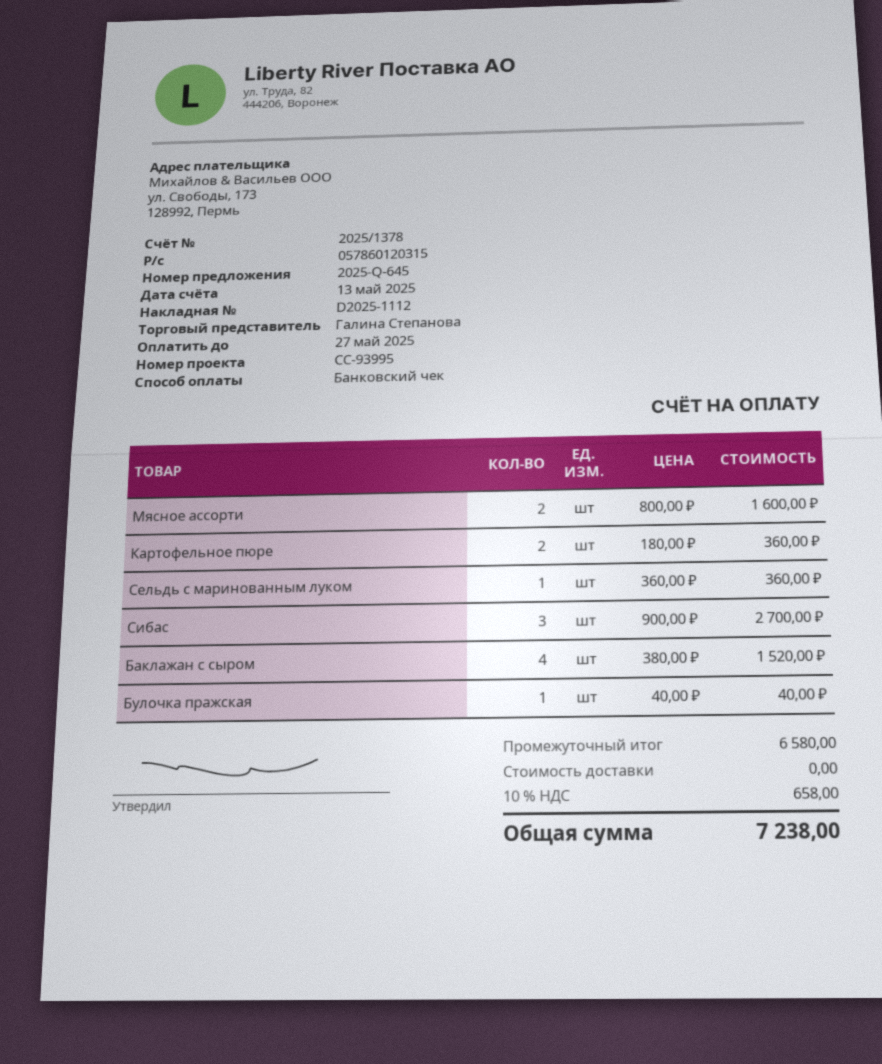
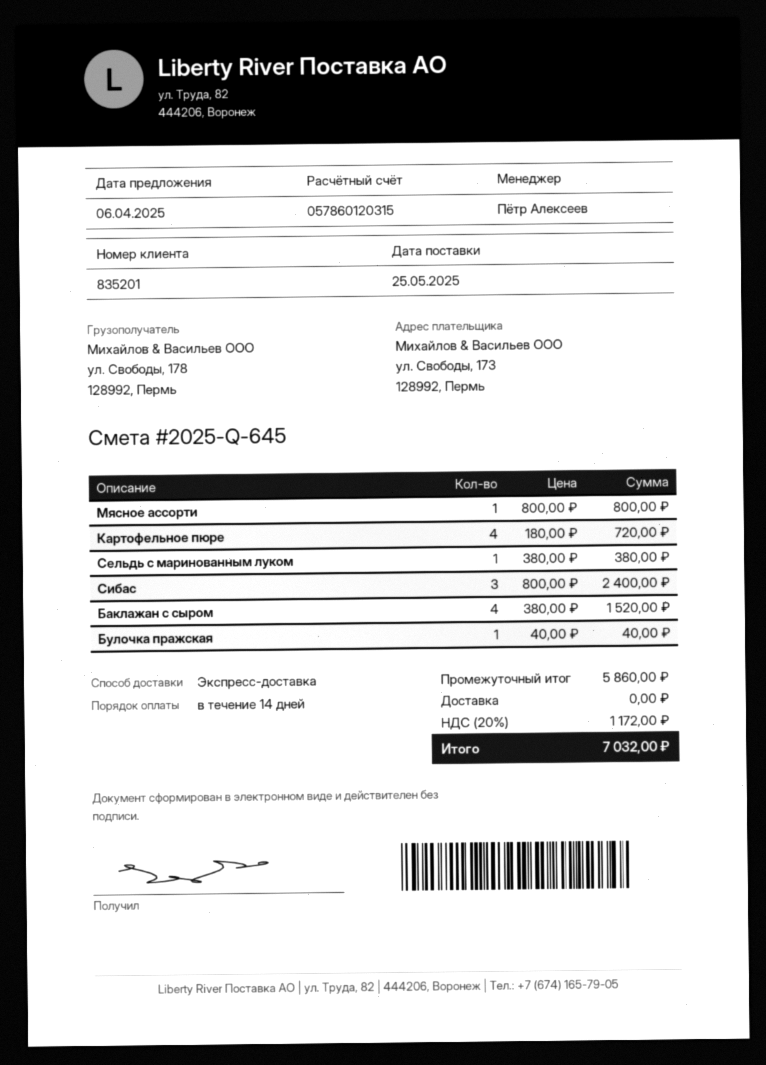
sales rep: Галина Степанова -> Пётр Алексеев
Мясное ассорти: 2 x 800.00 = 1600.00 -> 1 x 800.00 = 800.00
Картофельное пюре: 2 x 180.00 = 360.00 -> 4 x 180.00 = 720.00
Сельдь с маринованным луком: 1 x 360.00 = 360.00 -> 1 x 380.00 = 380.00
Сибас: 3 x 900.00 = 2700.00 -> 3 x 800.00 = 2400.00
subtotal: 6580.00 -> 5860.00
tax: 10% = 658.00 -> 20% = 1172.00
total: 7238.00 -> 7032.00

